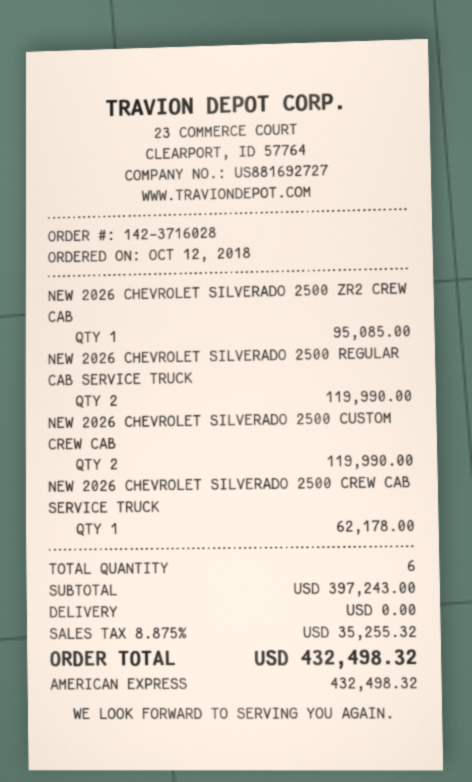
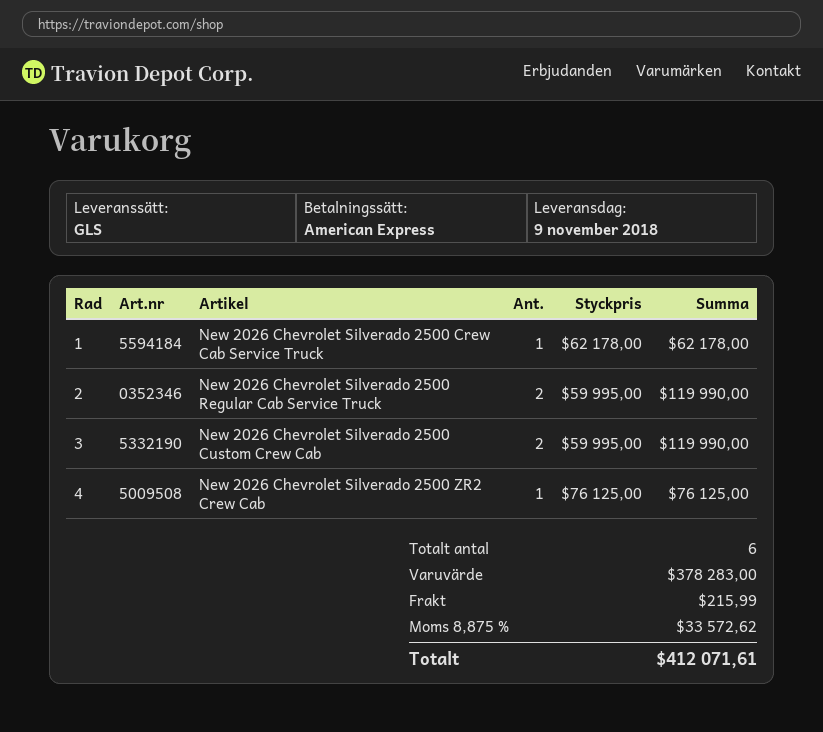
NEW 2026 CHEVROLET SILVERADO 2500 ZR2 CREW CAB: 1 for 95085.00 -> 1 for 76125.00
subtotal: 397243.00 -> 378283.00
shipping: 0.00 -> 215.99
tax: 8.875% = 35255.32 -> 8.875% = 33572.62
total: 432498.32 -> 412071.61

